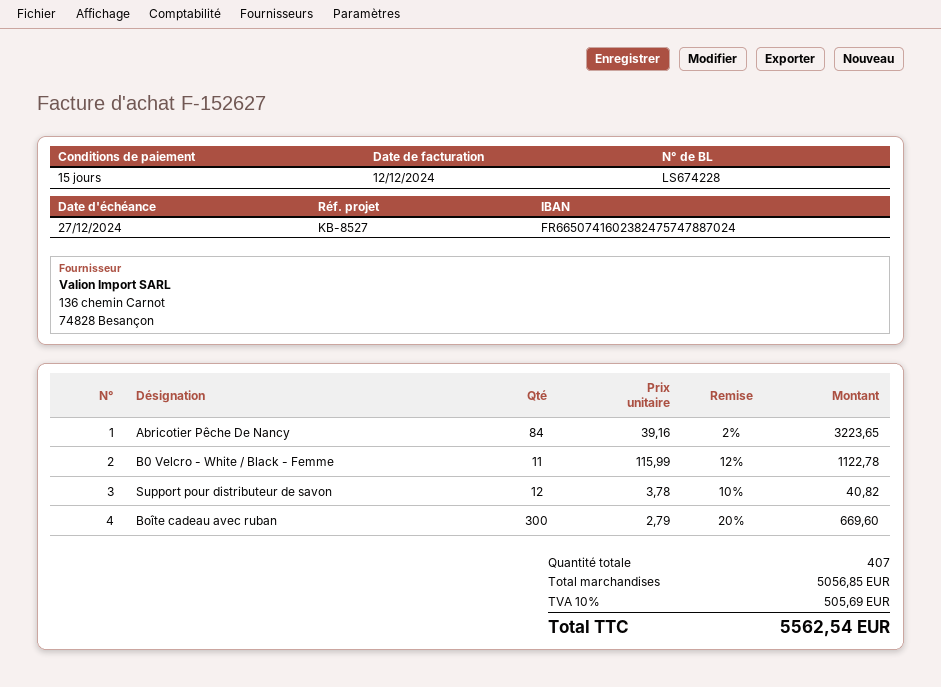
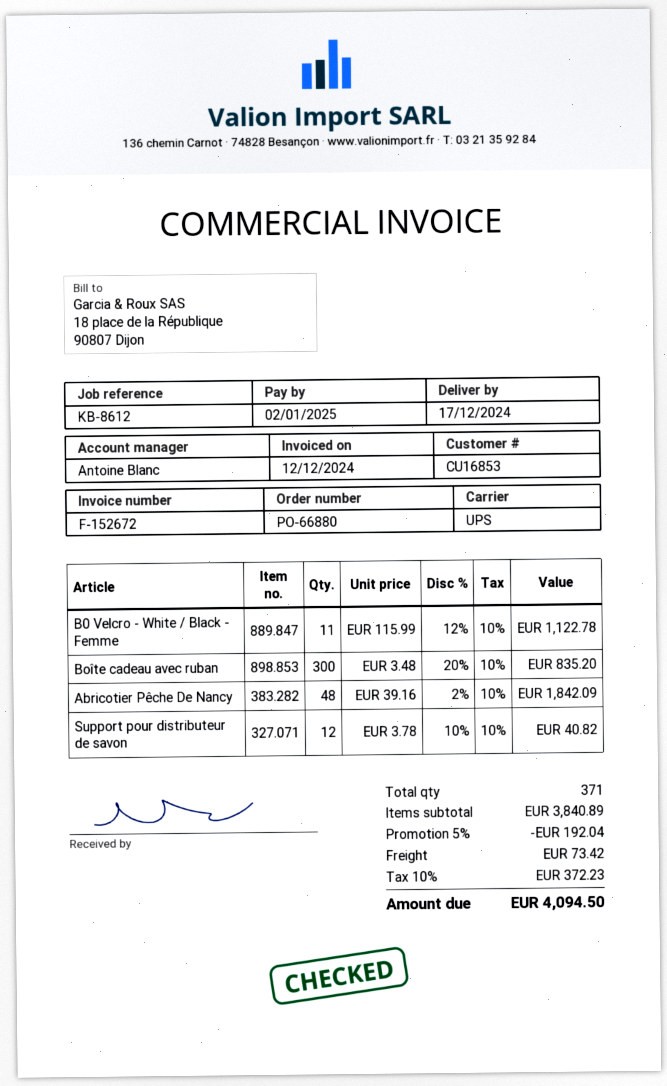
invoice number: F-152627 -> F-152672
due date: 2024-12-27 -> 2025-01-02
reference: KB-8527 -> KB-8612
Abricotier Pêche De Nancy: 84 x 39.16 - 2% = 3223.65 -> 48 x 39.16 - 2% = 1842.09
Boîte cadeau avec ruban: 300 x 2.79 - 20% = 669.60 -> 300 x 3.48 - 20% = 835.20
total quantity: 407 -> 371
subtotal: 5056.85 -> 3840.89
discount: none -> 5% = 192.04
shipping: none -> 73.42
tax: 10% = 505.69 -> 10% = 372.23
total: 5562.54 -> 4094.50

